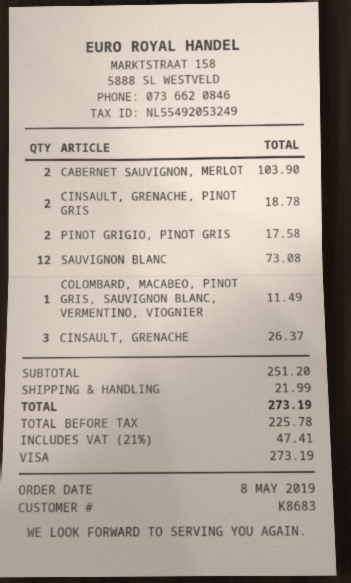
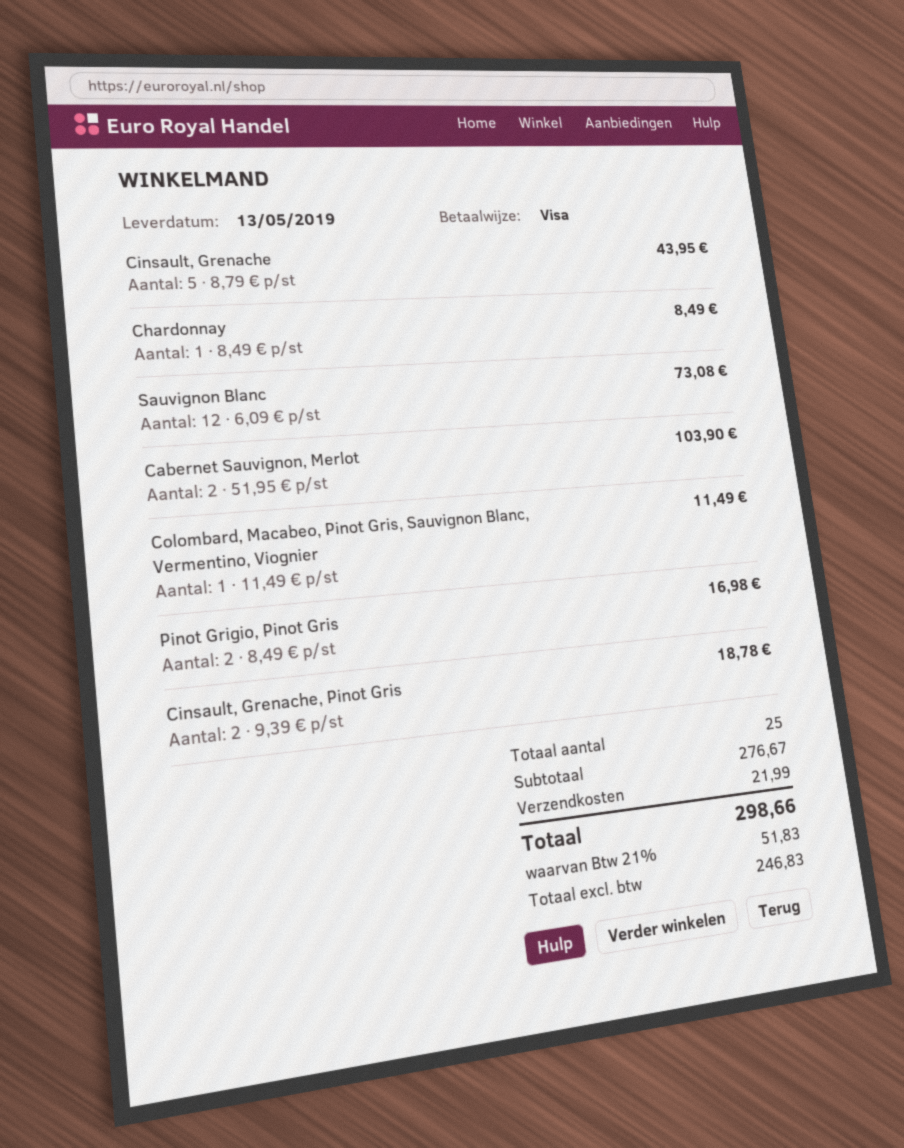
PINOT GRIGIO, PINOT GRIS: 2 for 17.58 -> 2 for 16.98
CINSAULT, GRENACHE: 3 for 26.37 -> 5 for 43.95
Chardonnay: none -> 1 for 8.49
subtotal: 251.20 -> 276.67
net: 225.78 -> 246.83
tax: 21% = 47.41 -> 21% = 51.83
total: 273.19 -> 298.66

